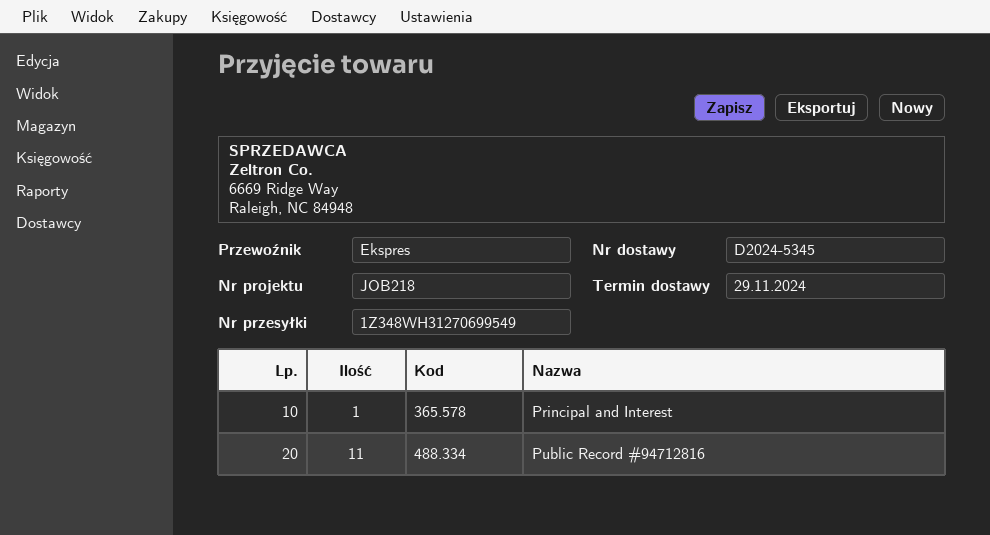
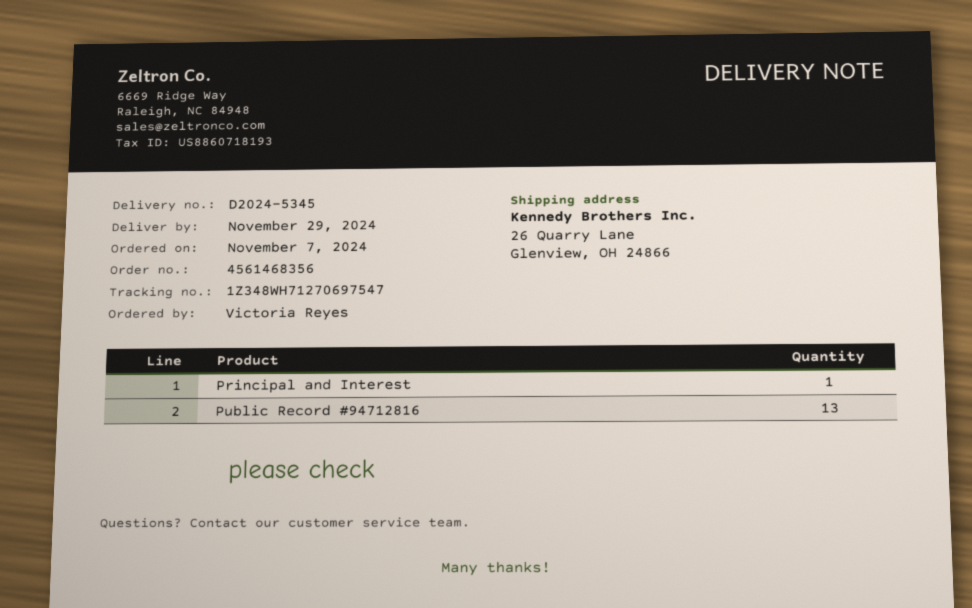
tracking number: 1Z348WH31270699549 -> 1Z348WH71270697547
Public Record #94712816: 11 -> 13

